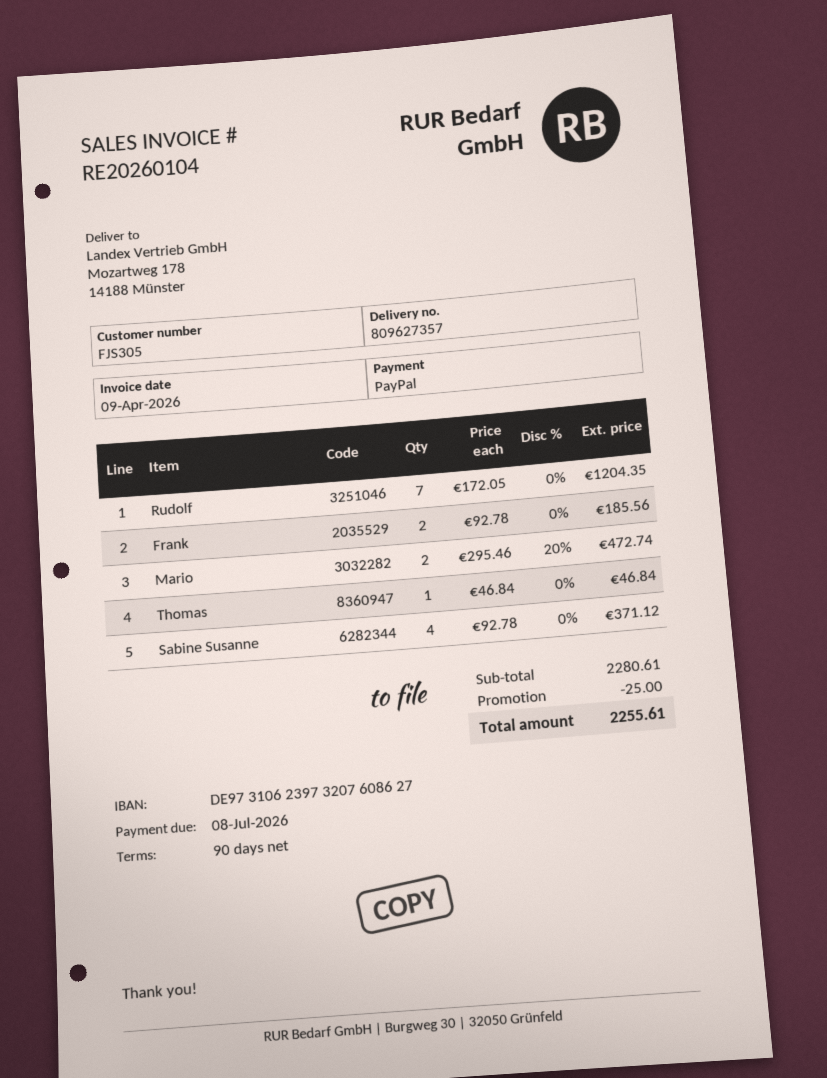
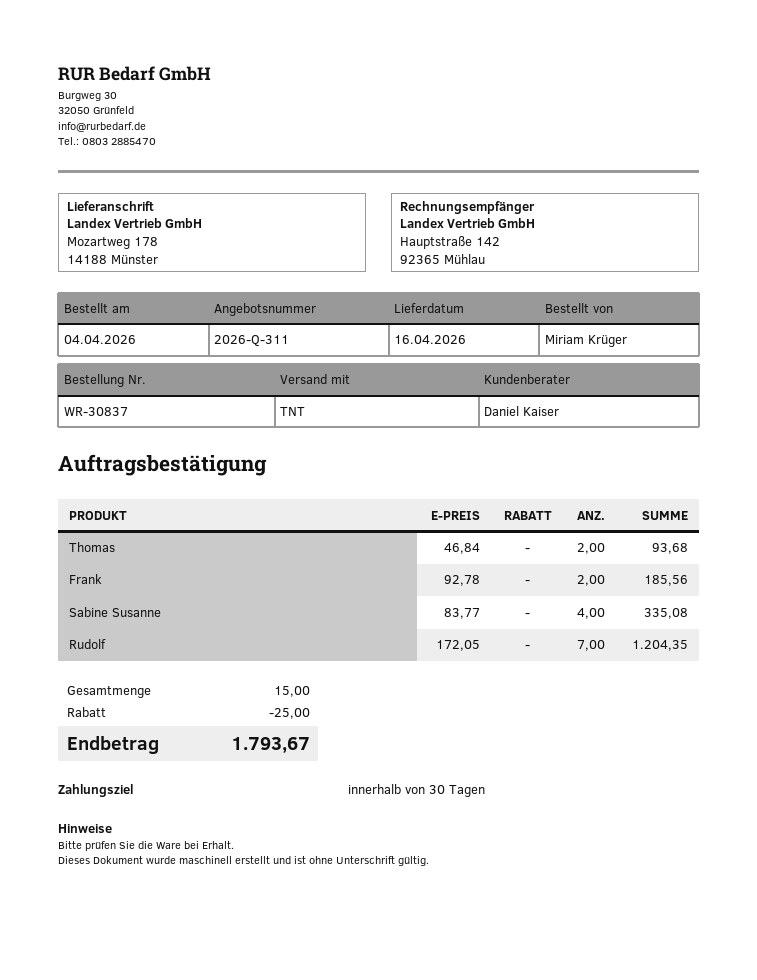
payment terms: 90 days -> 30 days
Mario: 2 x 295.46 - 20% = 472.74 -> none
Thomas: 1 x 46.84 = 46.84 -> 2 x 46.84 = 93.68
Sabine Susanne: 4 x 92.78 = 371.12 -> 4 x 83.77 = 335.08
total: 2255.61 -> 1793.67

